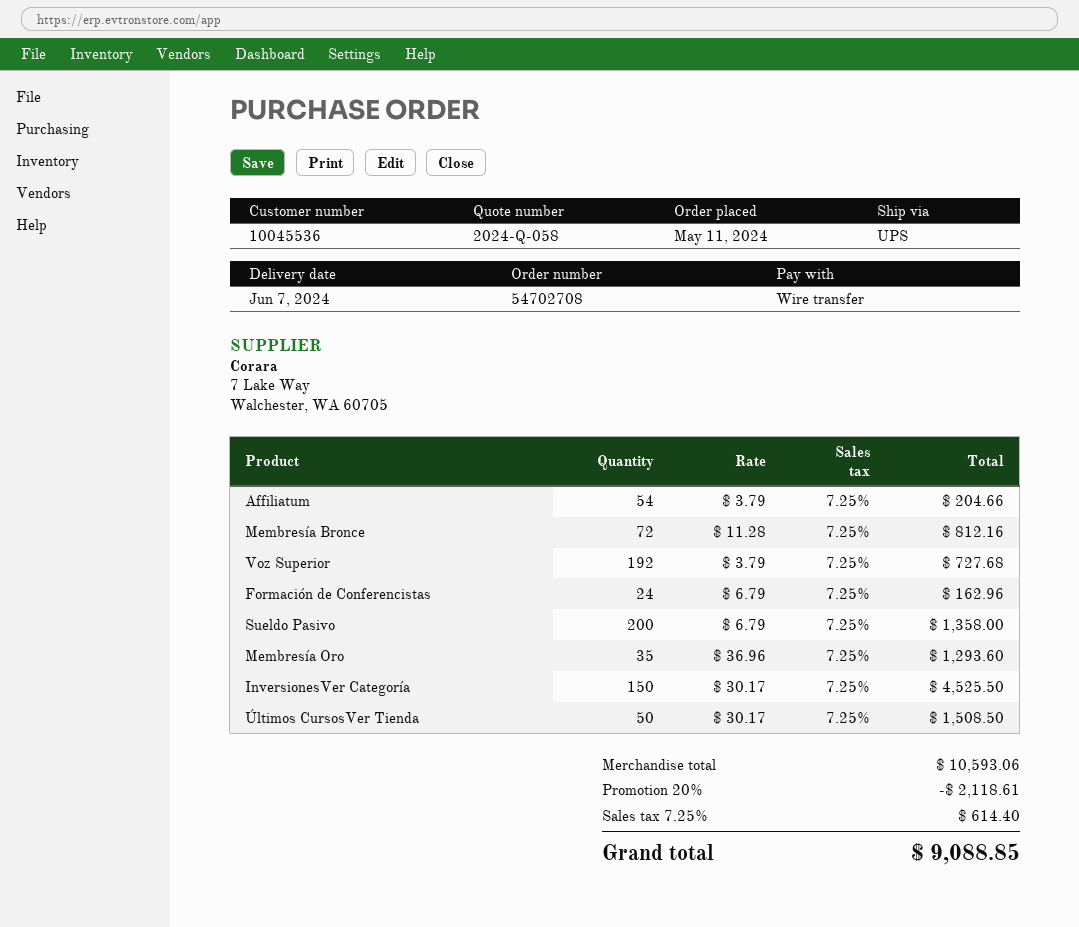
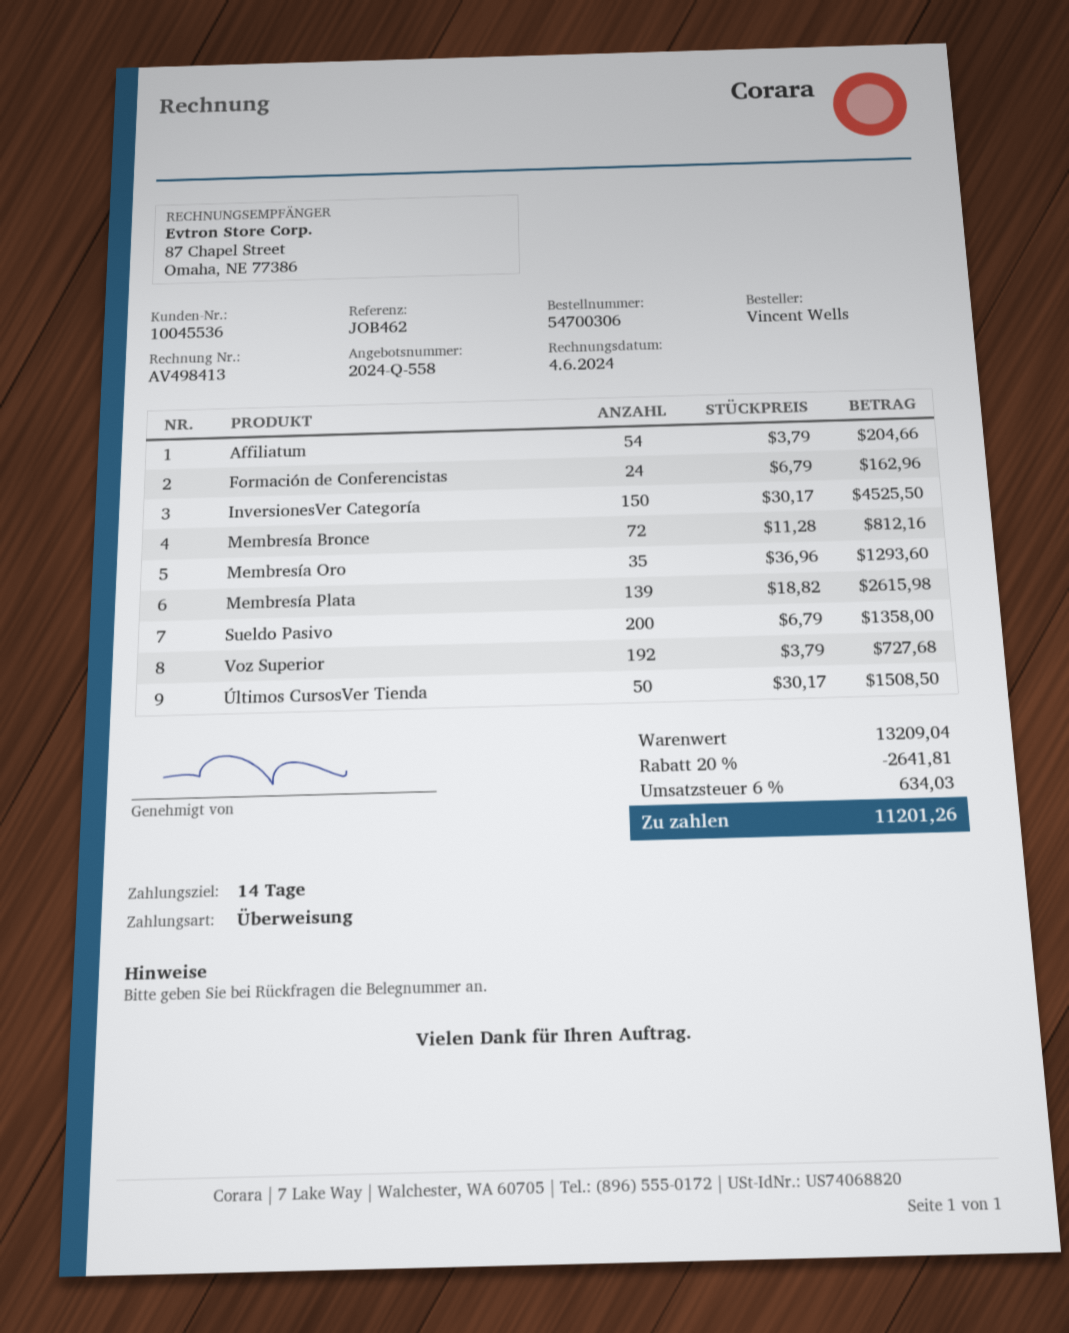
quote number: 2024-Q-058 -> 2024-Q-558
order number: 54702708 -> 54700306
Membresía Plata: none -> 139 x 18.82 = 2615.98
subtotal: 10593.06 -> 13209.04
discount: 20% = 2118.61 -> 20% = 2641.81
tax: 7.25% = 614.40 -> 6% = 634.03
total: 9088.85 -> 11201.26

